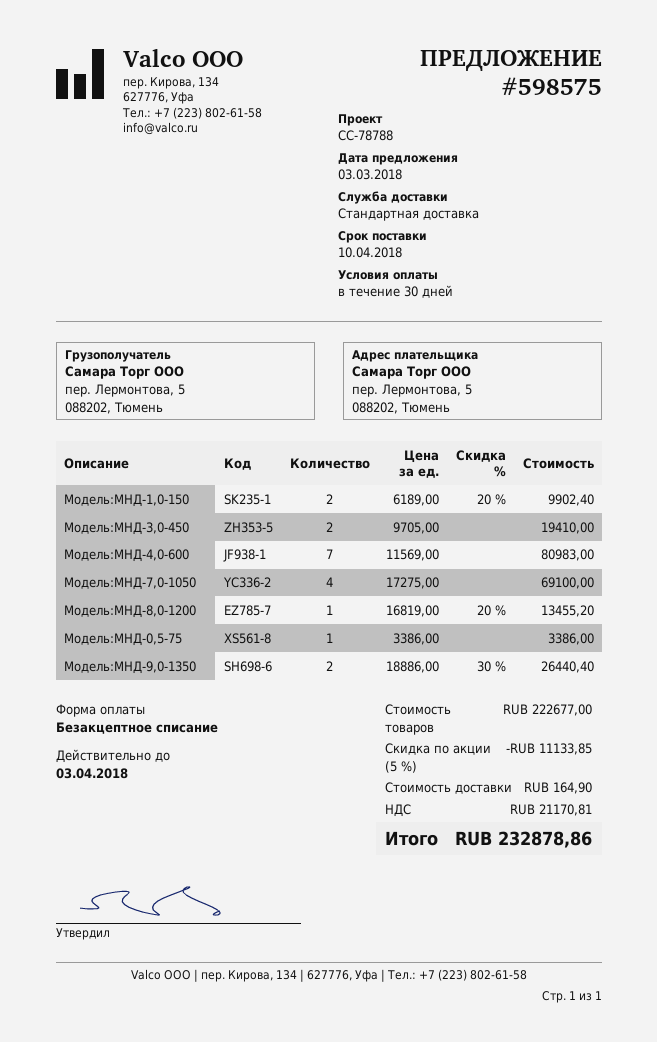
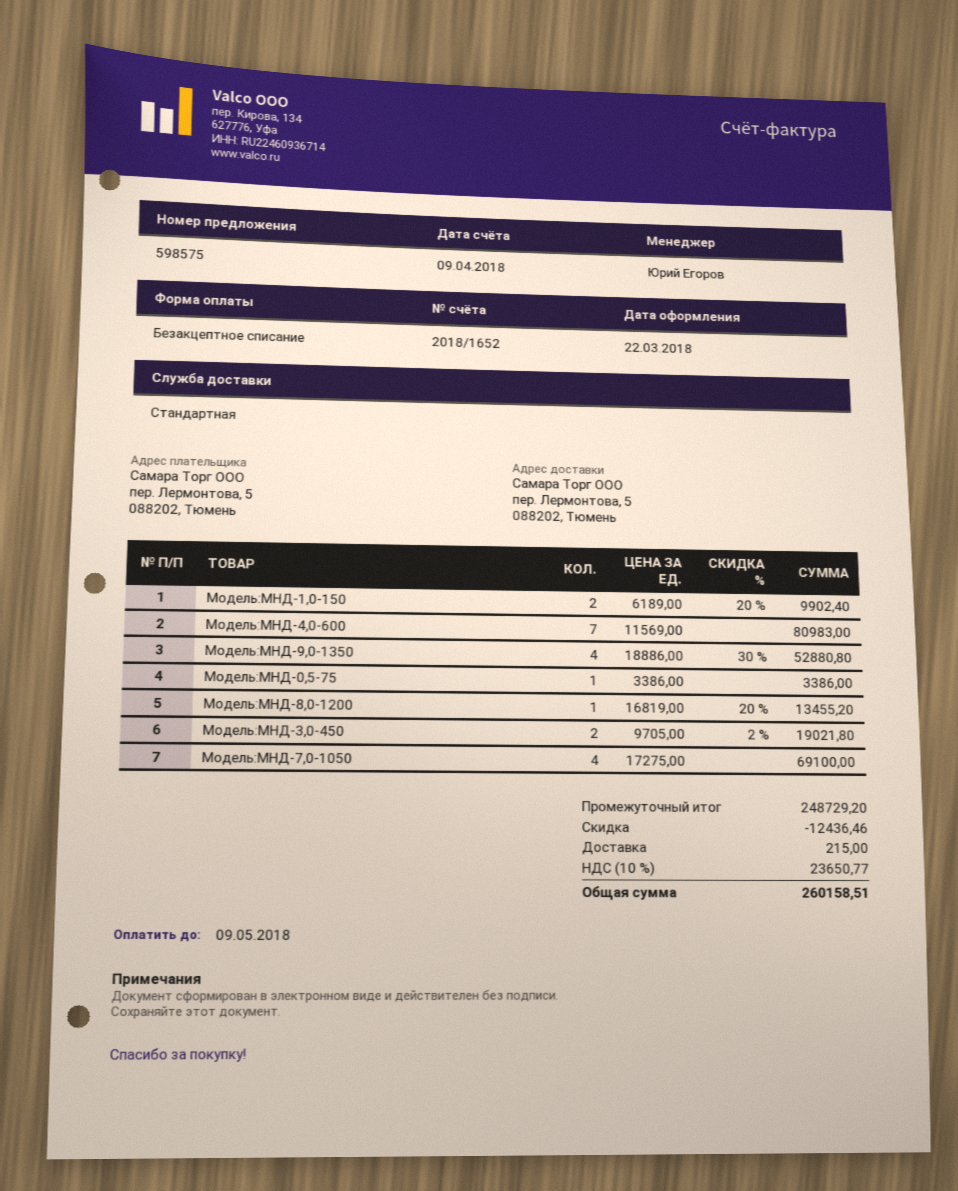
Модель:МНД-3,0-450: 2 x 9705.00 = 19410.00 -> 2 x 9705.00 - 2% = 19021.80
Модель:МНД-9,0-1350: 2 x 18886.00 - 30% = 26440.40 -> 4 x 18886.00 - 30% = 52880.80
subtotal: 222677.00 -> 248729.20
discount: 11133.85 -> 12436.46
shipping: 164.90 -> 215.00
tax: 21170.81 -> 23650.77
total: 232878.86 -> 260158.51

